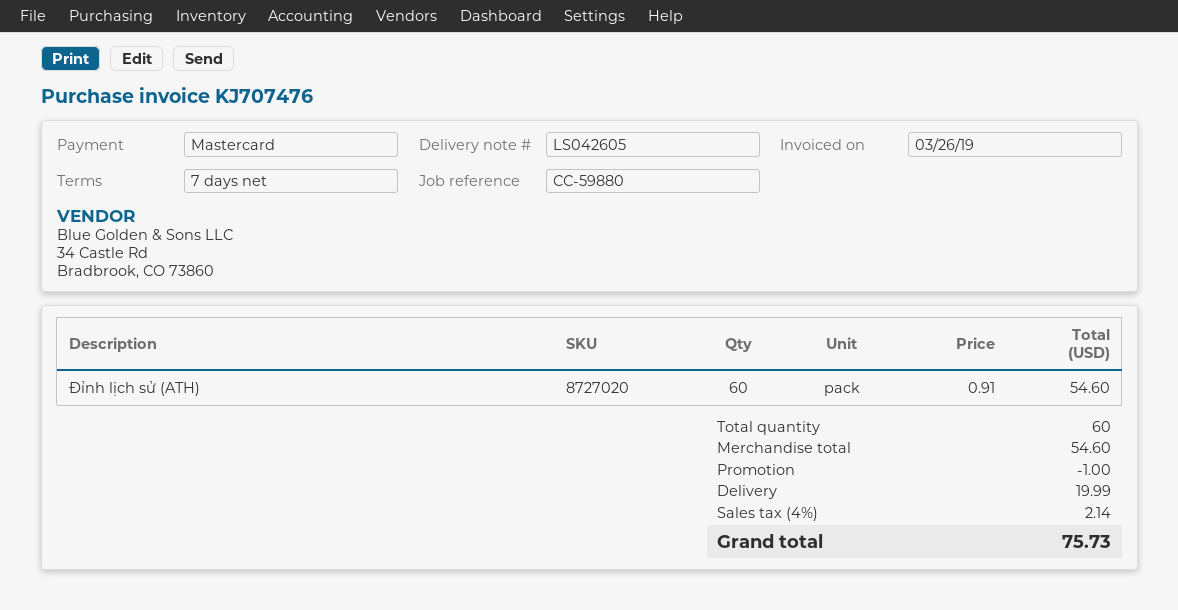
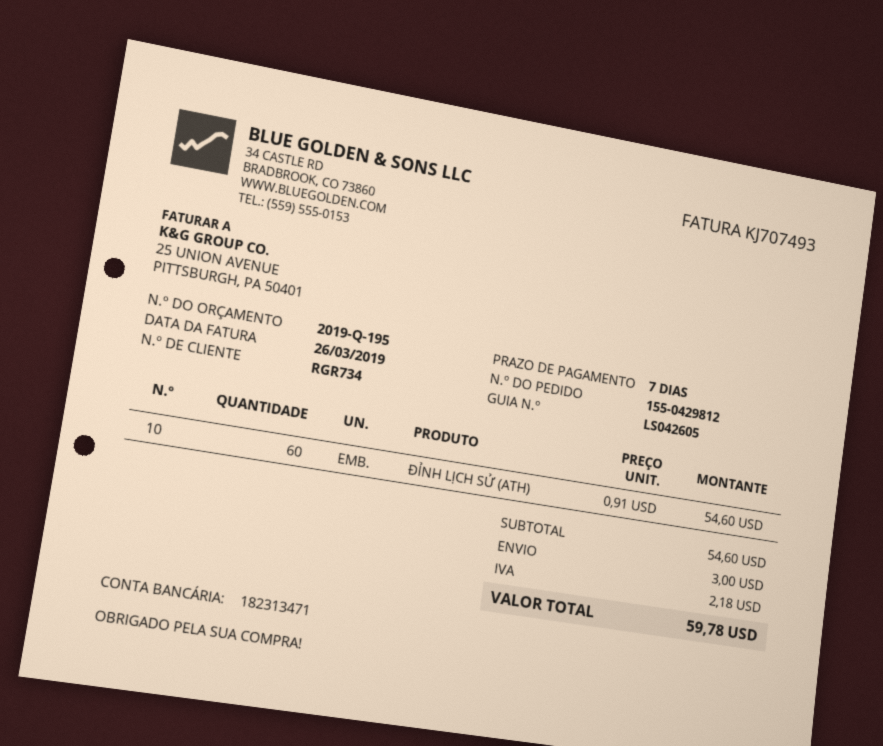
invoice number: KJ707476 -> KJ707493
discount: 1.00 -> none
shipping: 19.99 -> 3.00
tax: 2.14 -> 2.18
total: 75.73 -> 59.78

